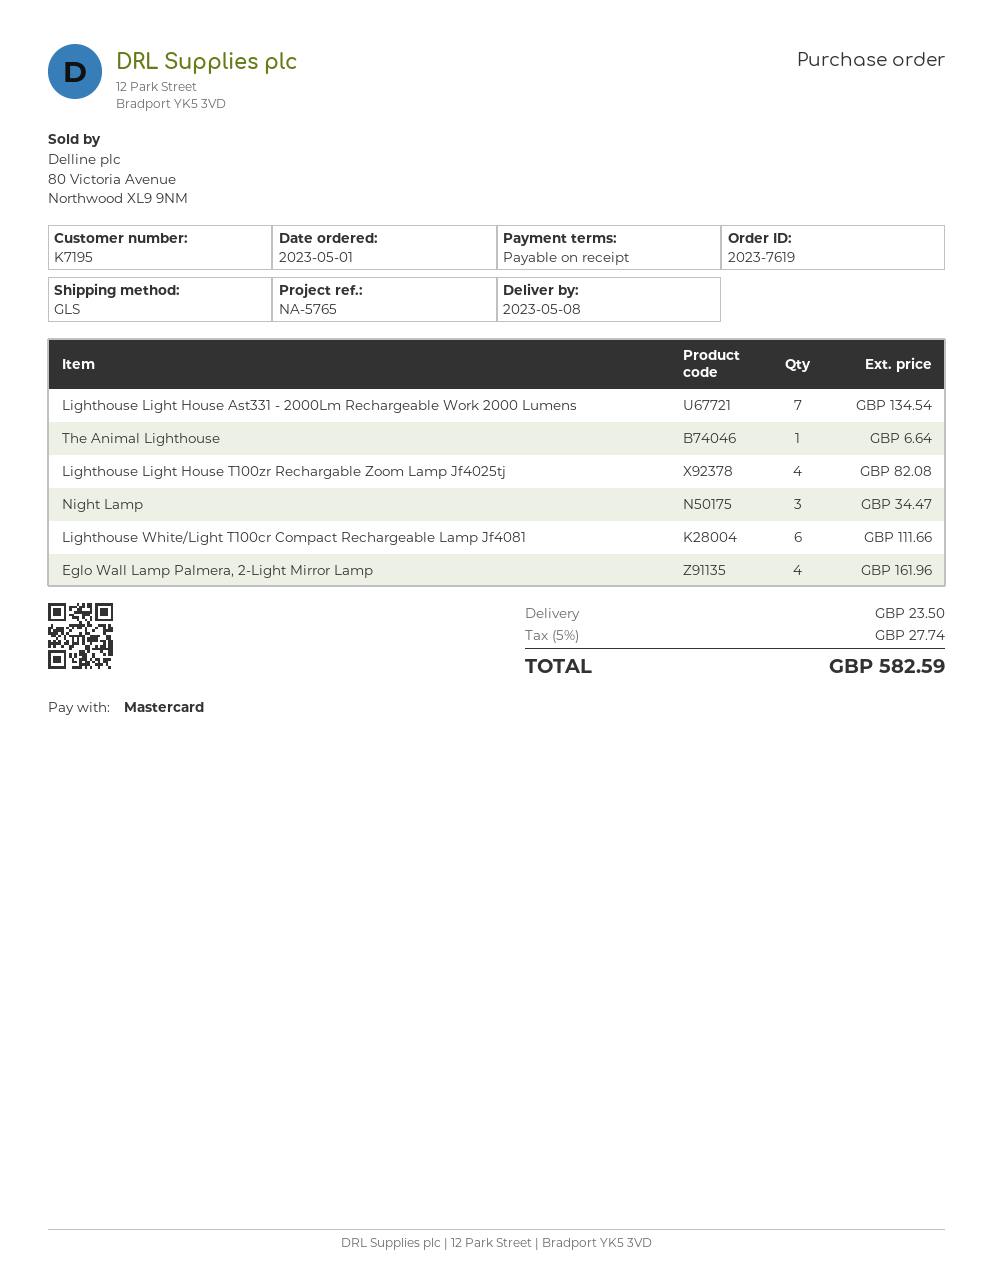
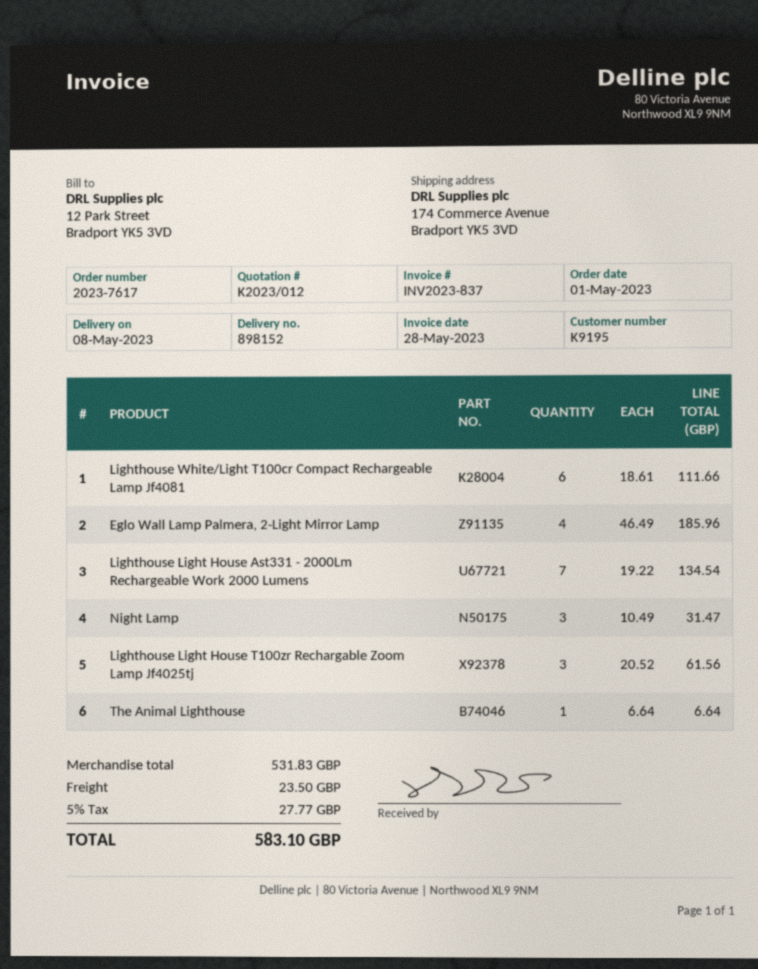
order number: 2023-7619 -> 2023-7617
customer number: K7195 -> K9195
Lighthouse Light House T100zr Rechargable Zoom Lamp Jf4025tj: 4 for 82.08 -> 3 for 61.56
Night Lamp: 3 for 34.47 -> 3 for 31.47
Eglo Wall Lamp Palmera, 2-Light Mirror Lamp: 4 for 161.96 -> 4 for 185.96
tax: 5% = 27.74 -> 5% = 27.77
total: 582.59 -> 583.10

